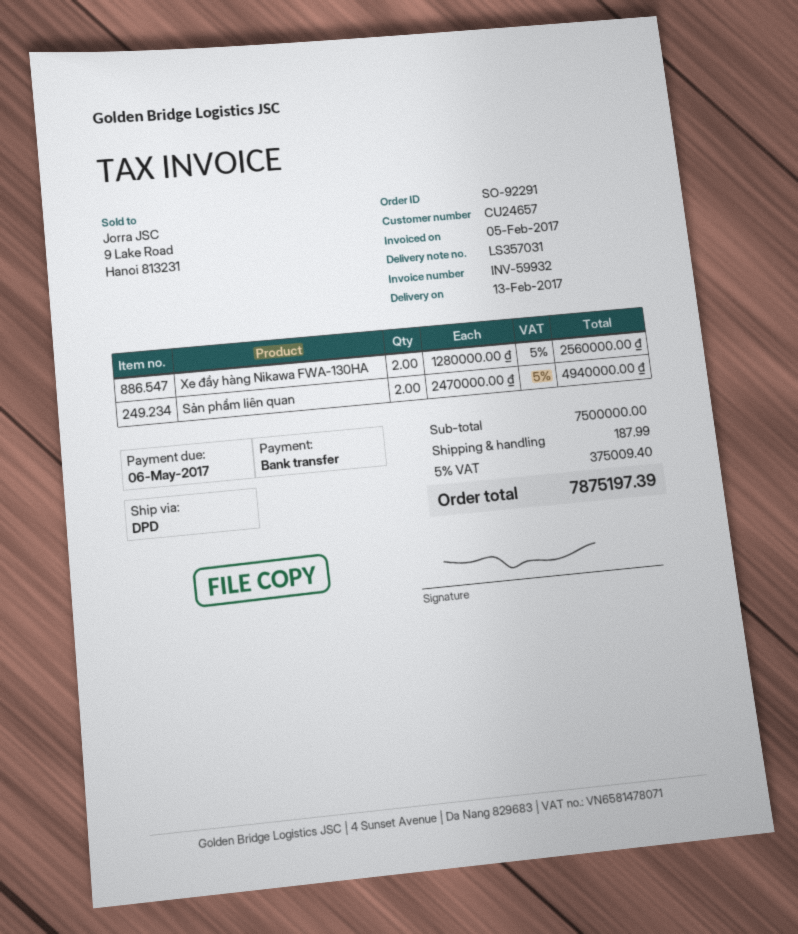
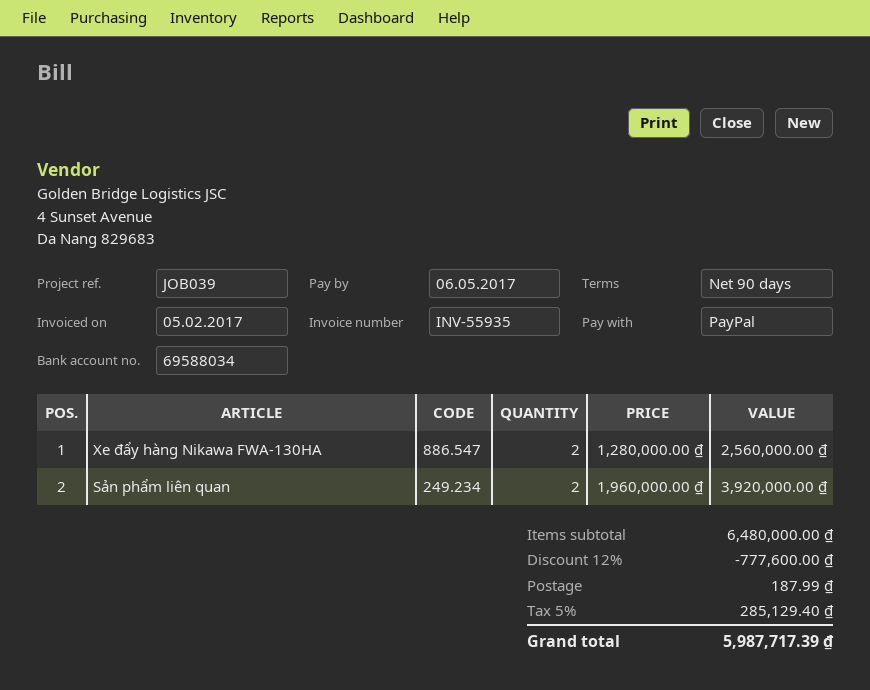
invoice number: INV-59932 -> INV-55935
payment method: bank transfer -> PayPal
Sản phẩm liên quan: 2 x 2470000.00 = 4940000.00 -> 2 x 1960000.00 = 3920000.00
subtotal: 7500000.00 -> 6480000.00
discount: none -> 12% = 777600.00
tax: 5% = 375009.40 -> 5% = 285129.40
total: 7875197.39 -> 5987717.39

